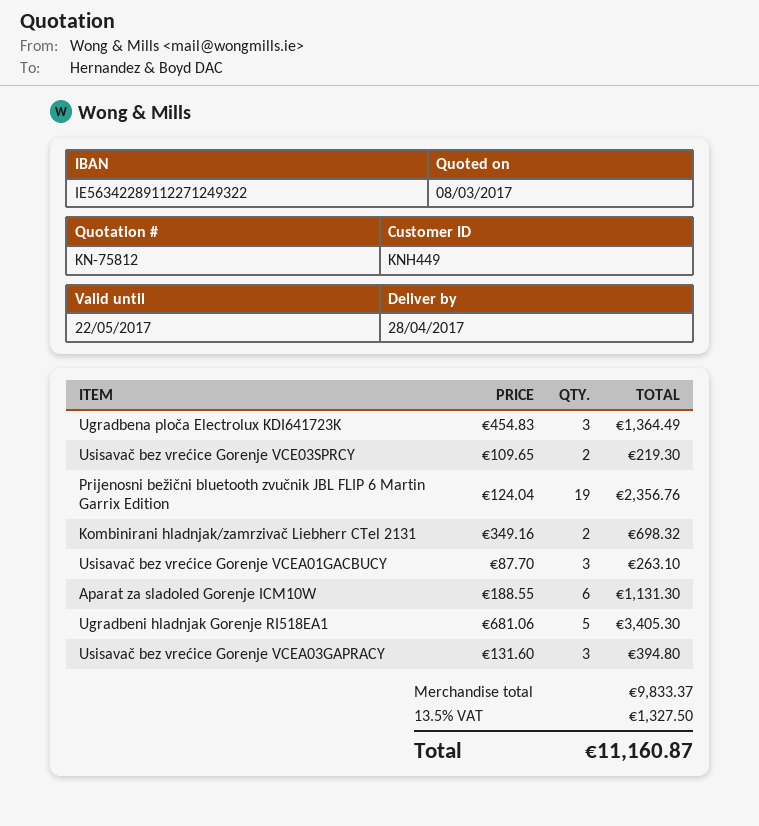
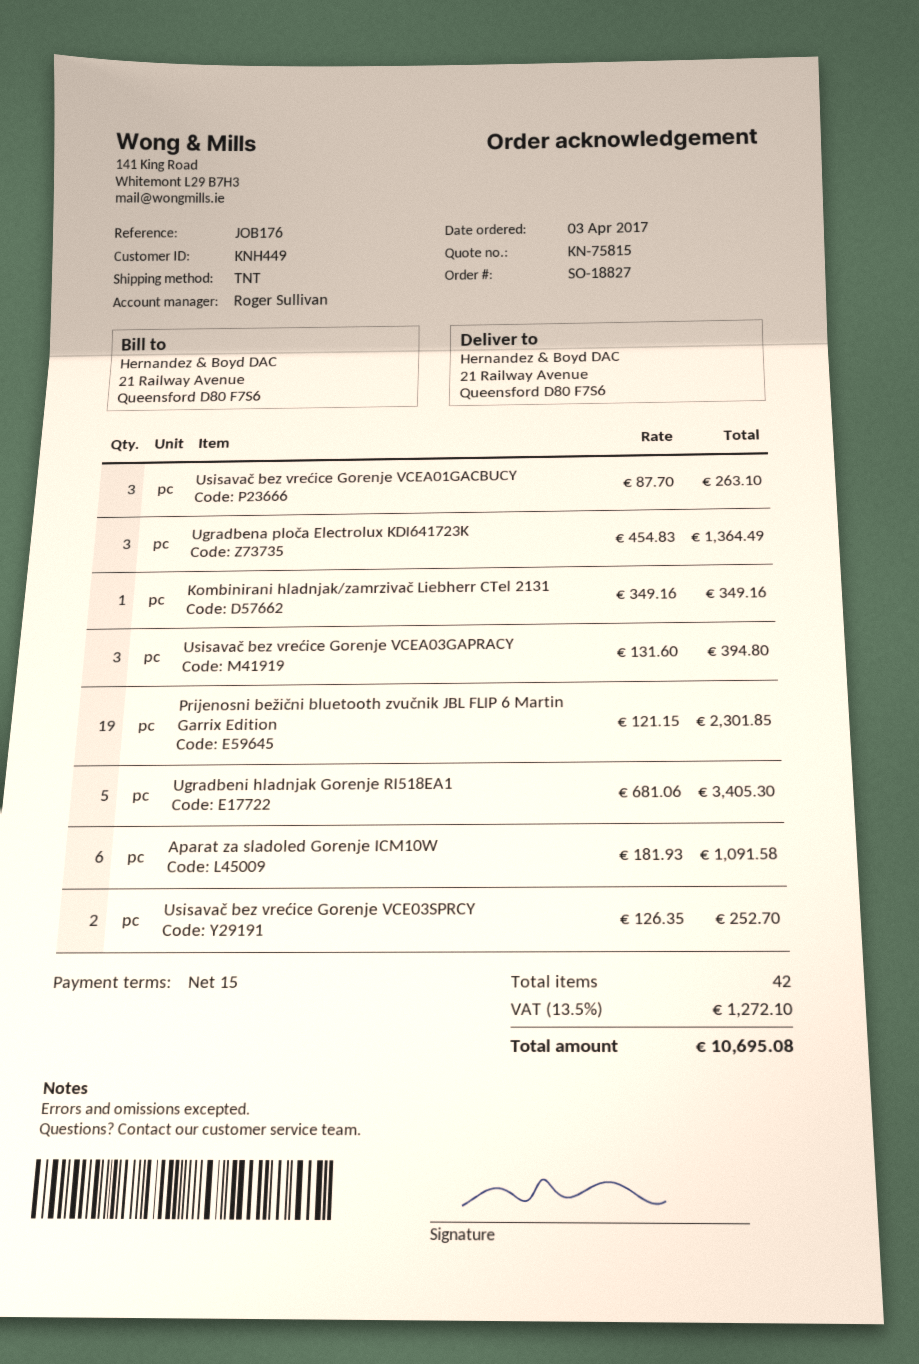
quote number: KN-75812 -> KN-75815
Usisavač bez vrećice Gorenje VCE03SPRCY: 2 x 109.65 = 219.30 -> 2 x 126.35 = 252.70
Prijenosni bežični bluetooth zvučnik JBL FLIP 6 Martin Garrix Edition: 19 x 124.04 = 2356.76 -> 19 x 121.15 = 2301.85
Kombinirani hladnjak/zamrzivač Liebherr CTel 2131: 2 x 349.16 = 698.32 -> 1 x 349.16 = 349.16
Aparat za sladoled Gorenje ICM10W: 6 x 188.55 = 1131.30 -> 6 x 181.93 = 1091.58
tax: 13.5% = 1327.50 -> 13.5% = 1272.10
total: 11160.87 -> 10695.08

